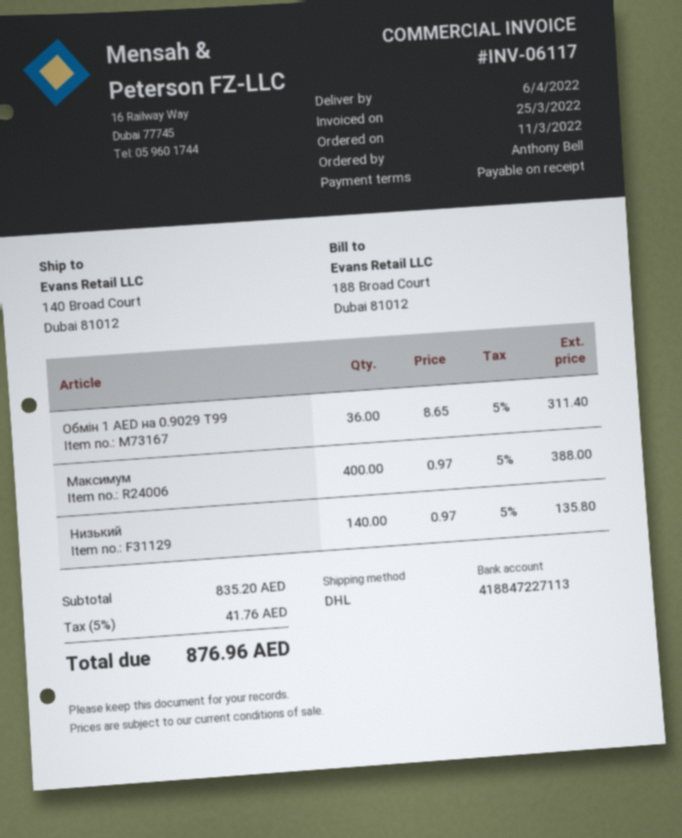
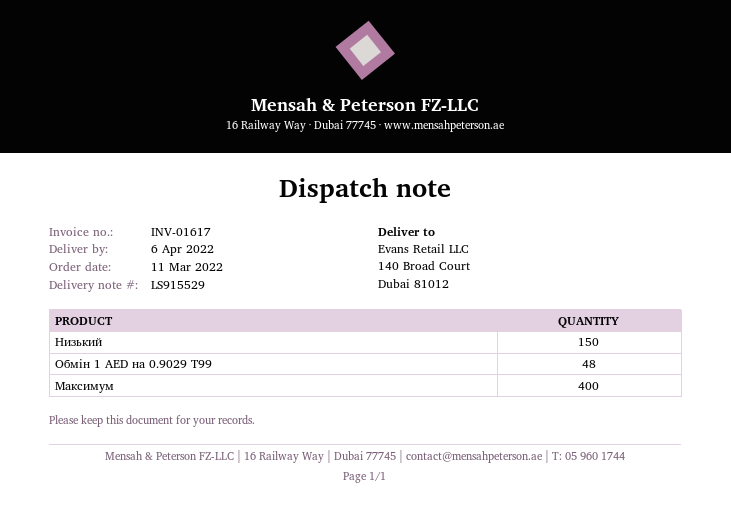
invoice number: INV-06117 -> INV-01617
Обмін 1 AED на 0.9029 T99: 36 -> 48
Низький: 140 -> 150

